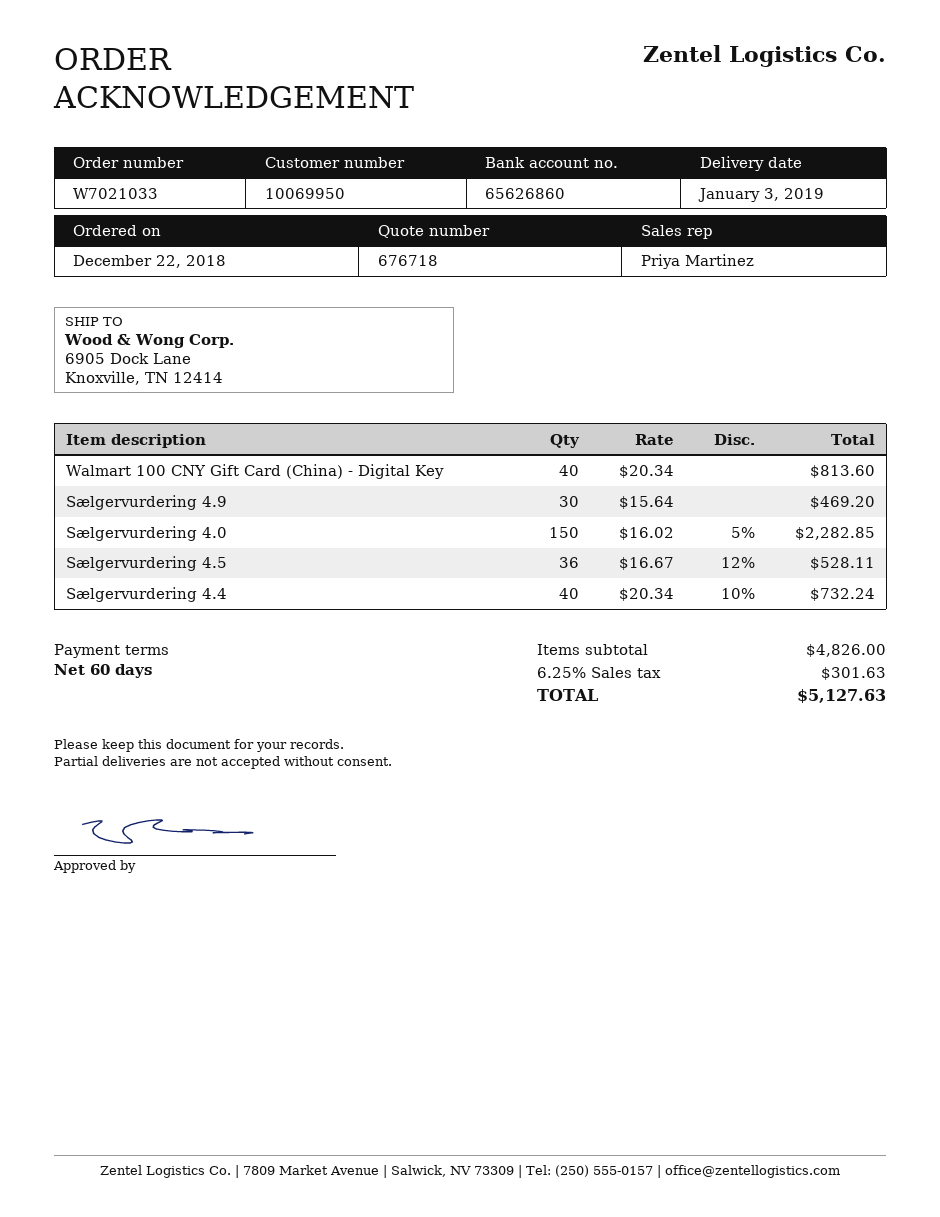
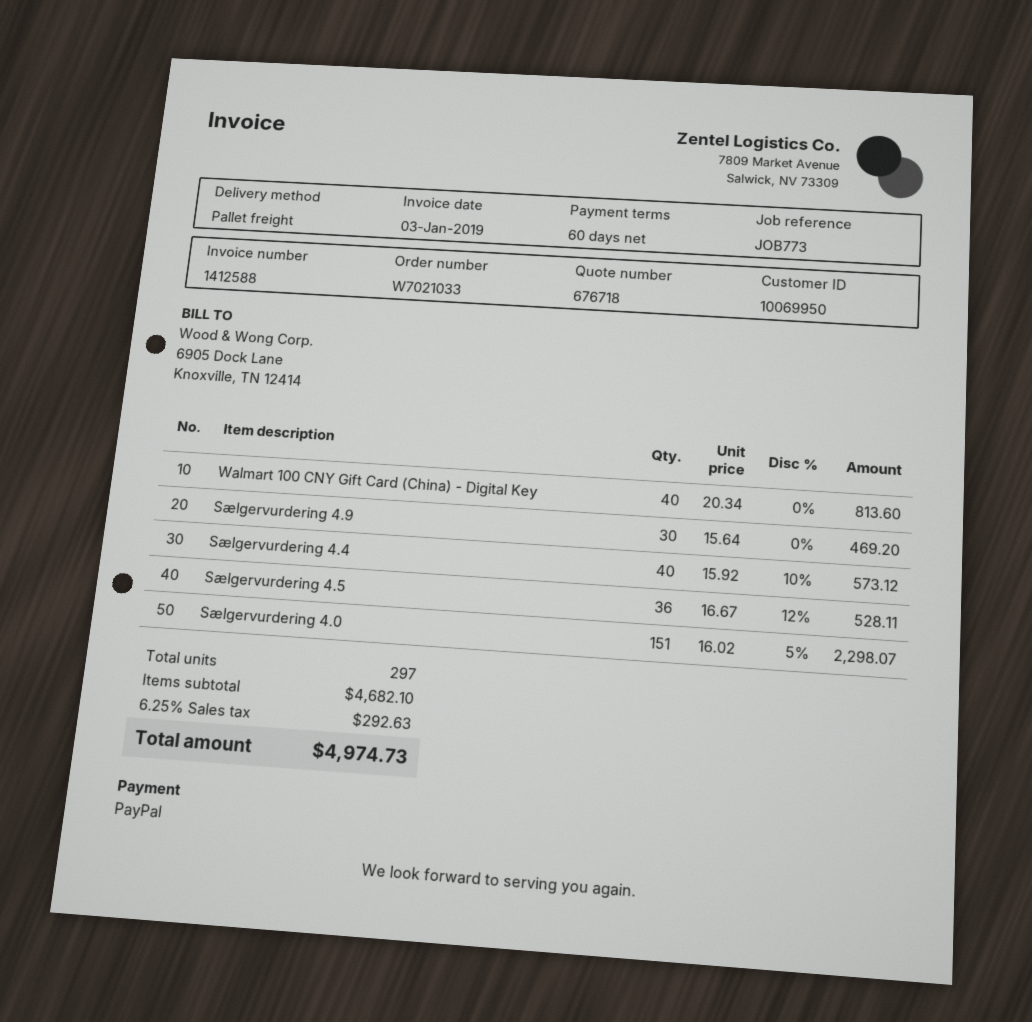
Sælgervurdering 4.0: 150 x 16.02 - 5% = 2282.85 -> 151 x 16.02 - 5% = 2298.07
Sælgervurdering 4.4: 40 x 20.34 - 10% = 732.24 -> 40 x 15.92 - 10% = 573.12
subtotal: 4826.00 -> 4682.10
tax: 6.25% = 301.63 -> 6.25% = 292.63
total: 5127.63 -> 4974.73

